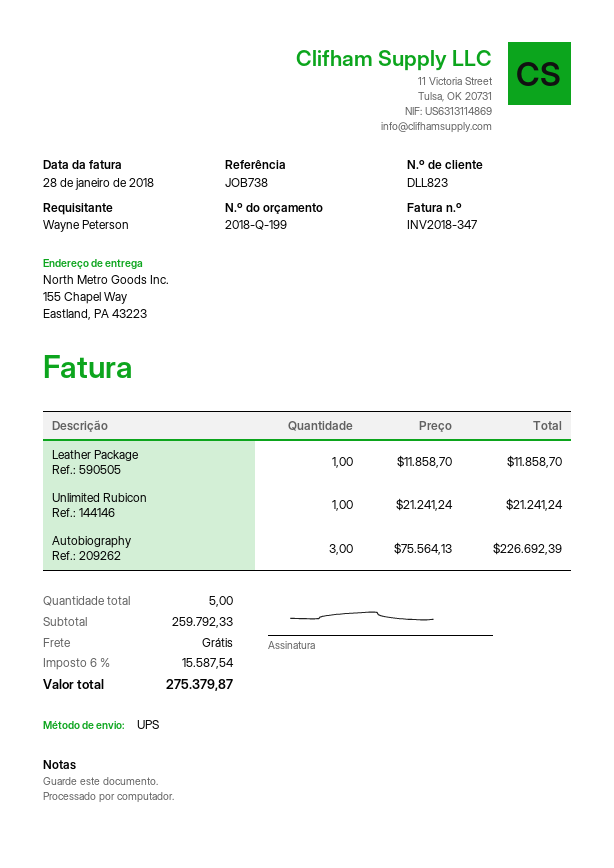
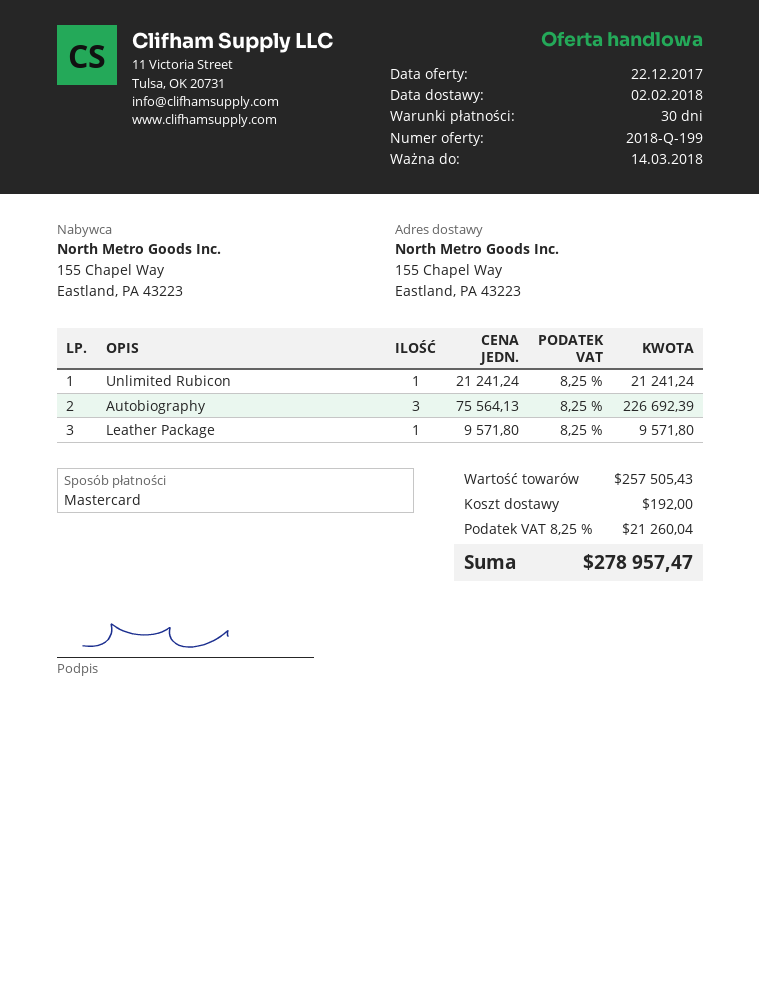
Leather Package: 1 x 11858.70 = 11858.70 -> 1 x 9571.80 = 9571.80
subtotal: 259792.33 -> 257505.43
shipping: 0.00 -> 192.00
tax: 6% = 15587.54 -> 8.25% = 21260.04
total: 275379.87 -> 278957.47

